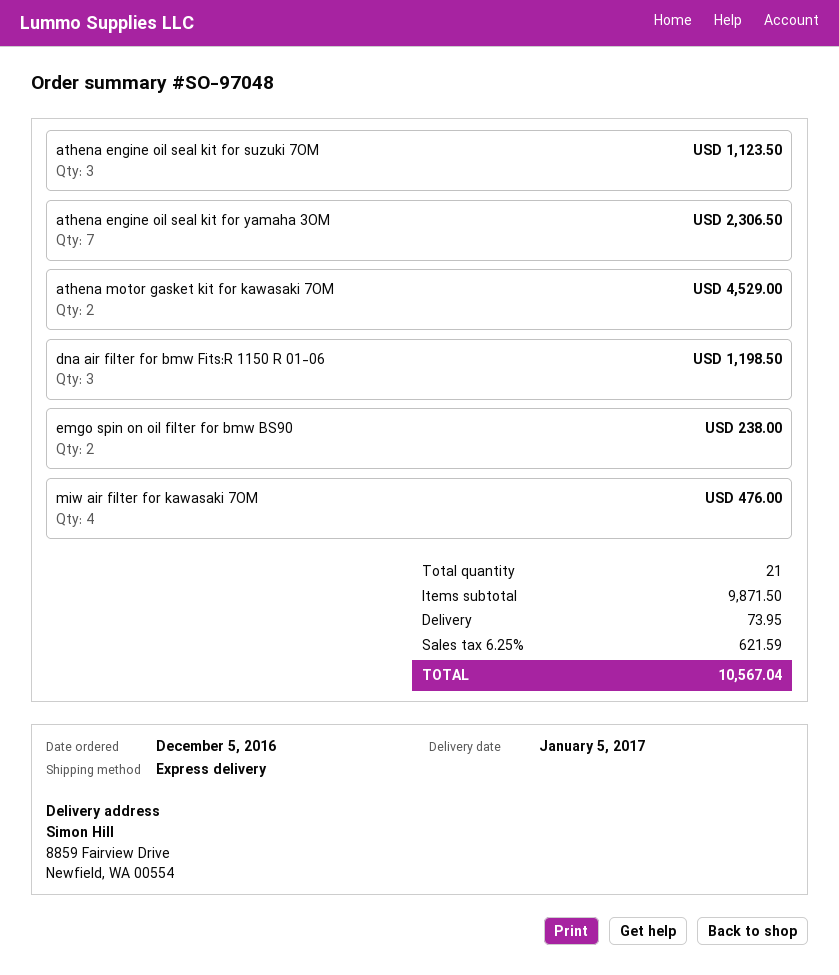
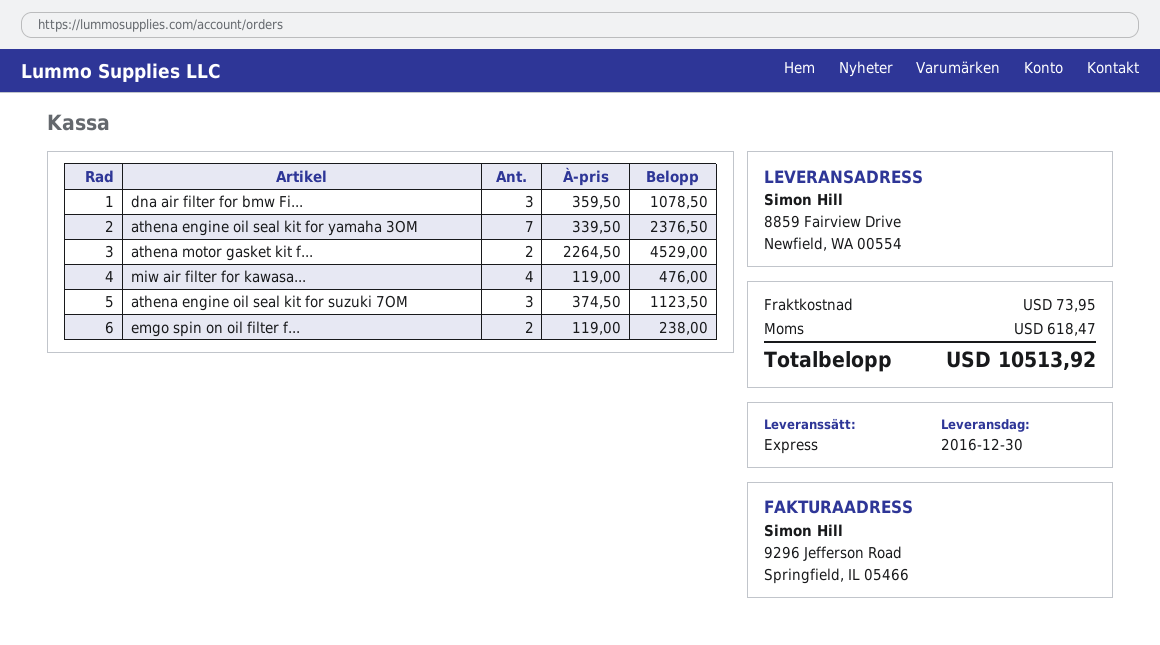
delivery date: 2017-01-05 -> 2016-12-30
athena engine oil seal kit for yamaha 3OM: 7 for 2306.50 -> 7 for 2376.50
dna air filter for bmw Fits:R 1150 R 01-06: 3 for 1198.50 -> 3 for 1078.50
tax: 621.59 -> 618.47
total: 10567.04 -> 10513.92

